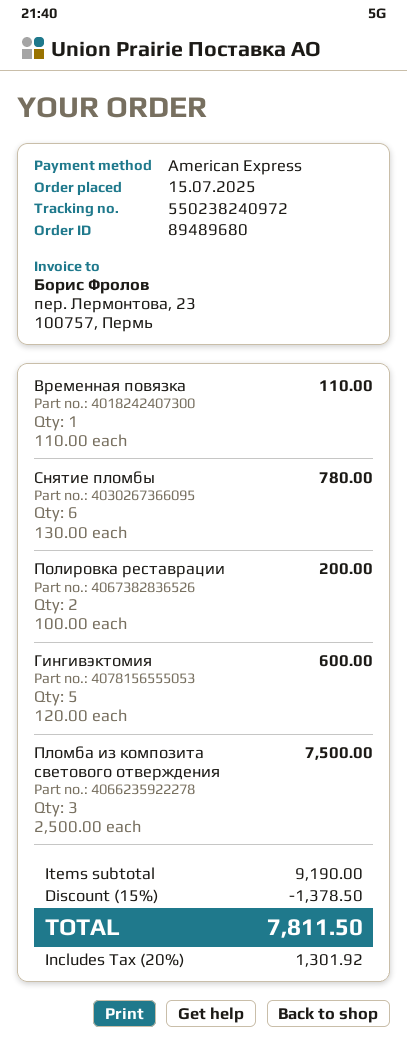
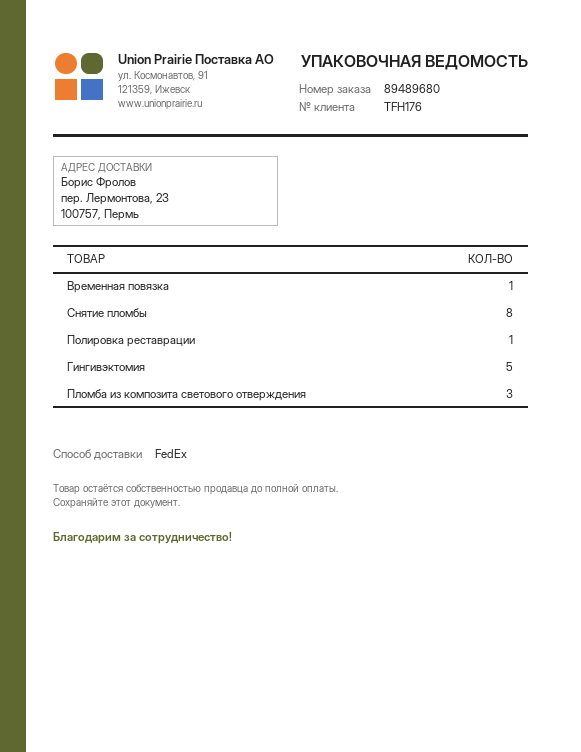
Снятие пломбы: 6 -> 8
Полировка реставрации: 2 -> 1

